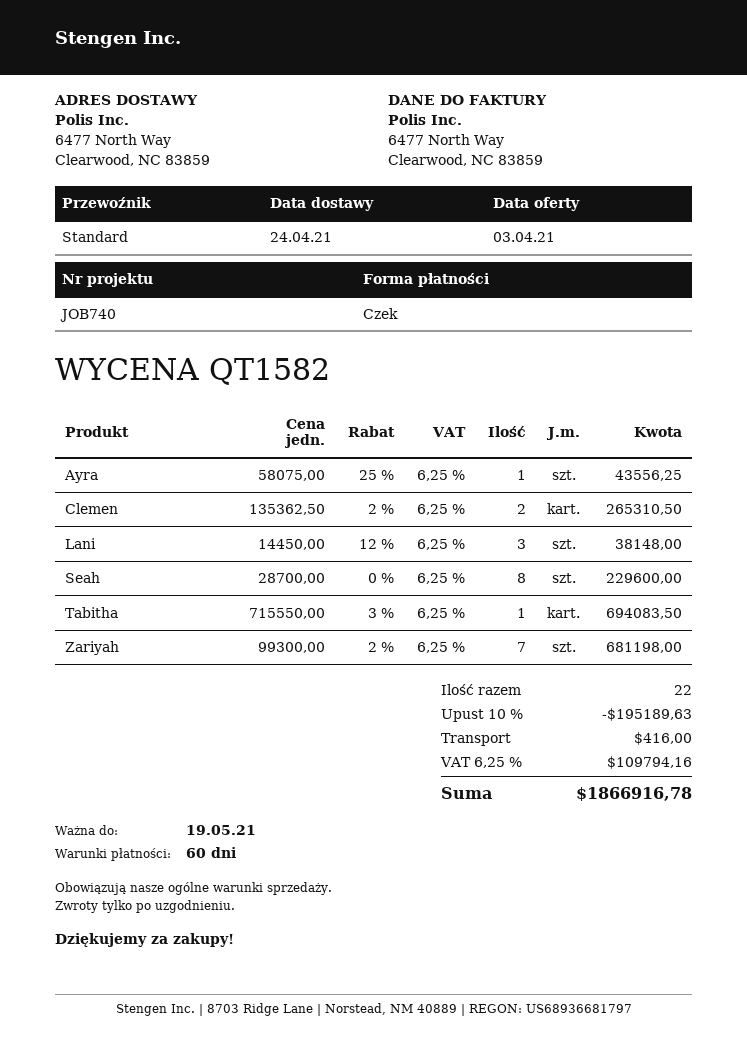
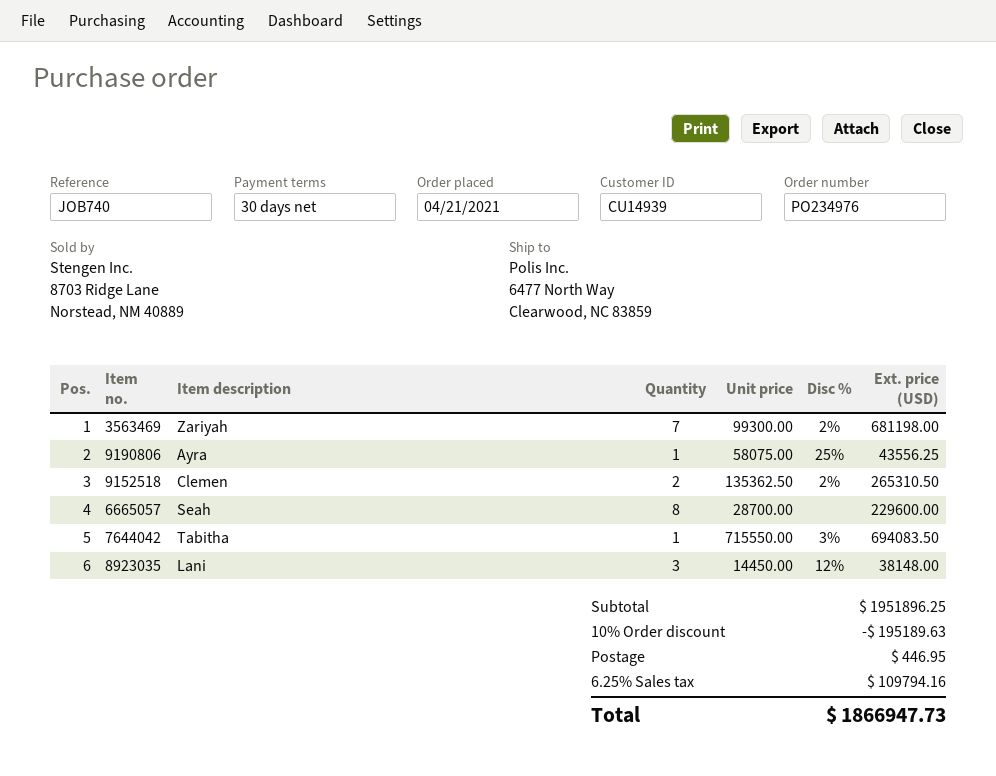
payment terms: 60 days -> 30 days
shipping: 416.00 -> 446.95
total: 1866916.78 -> 1866947.73

